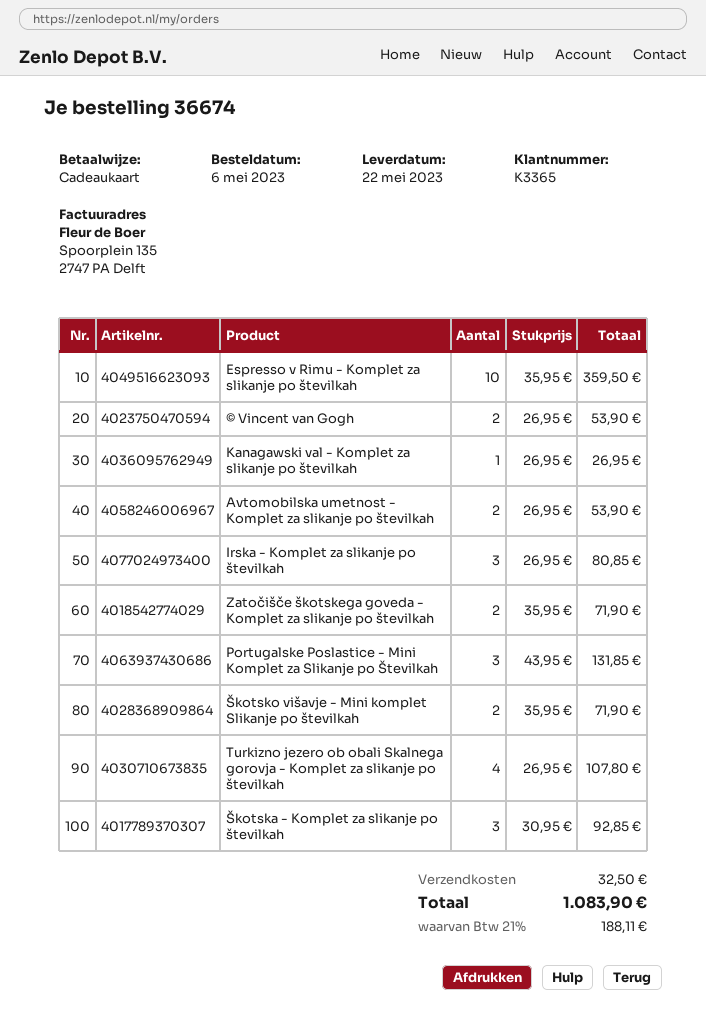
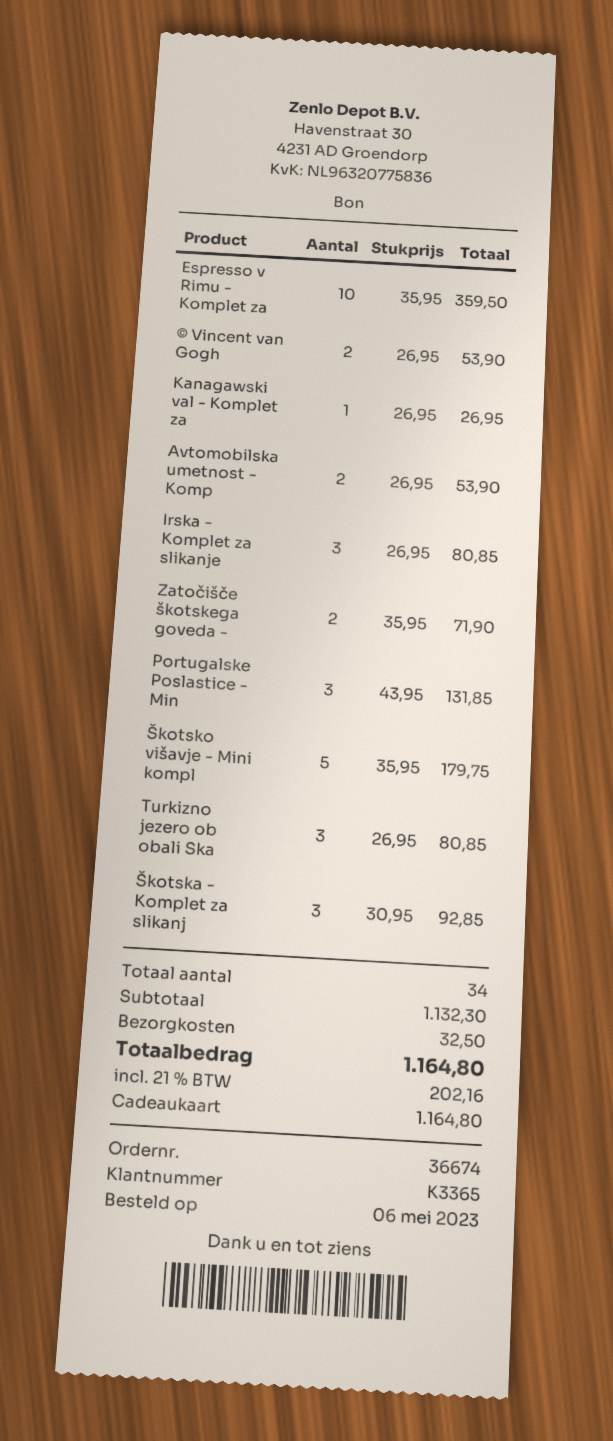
Škotsko višavje - Mini komplet Slikanje po številkah: 2 x 35.95 = 71.90 -> 5 x 35.95 = 179.75
Turkizno jezero ob obali Skalnega gorovja - Komplet za slikanje po številkah: 4 x 26.95 = 107.80 -> 3 x 26.95 = 80.85
tax: 21% = 188.11 -> 21% = 202.16
total: 1083.90 -> 1164.80

